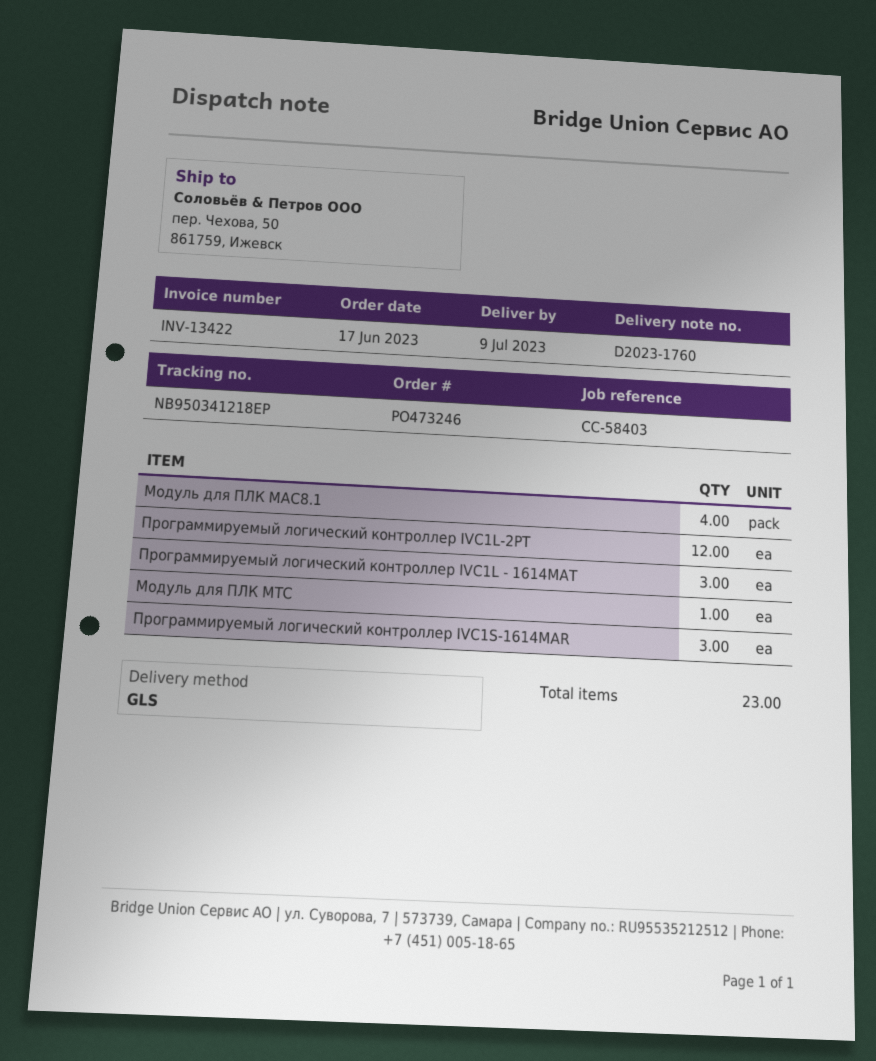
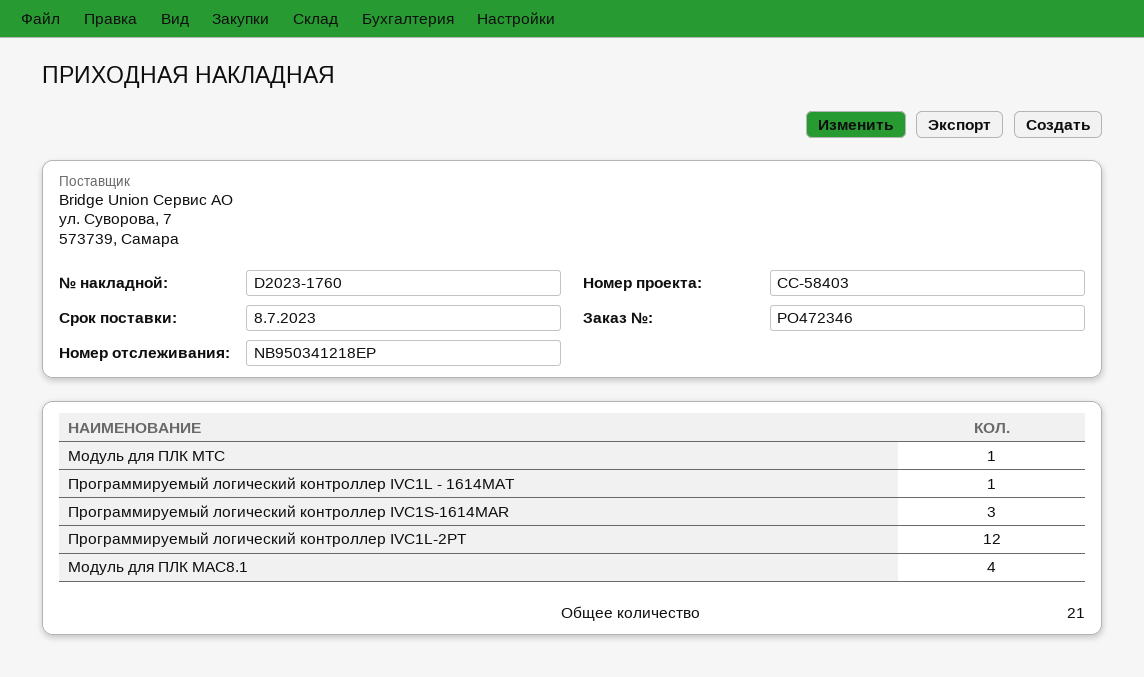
order number: PO473246 -> PO472346
delivery date: 2023-07-09 -> 2023-07-08
Программируемый логический контроллер IVC1L - 1614MAT: 3 -> 1
total quantity: 23 -> 21

